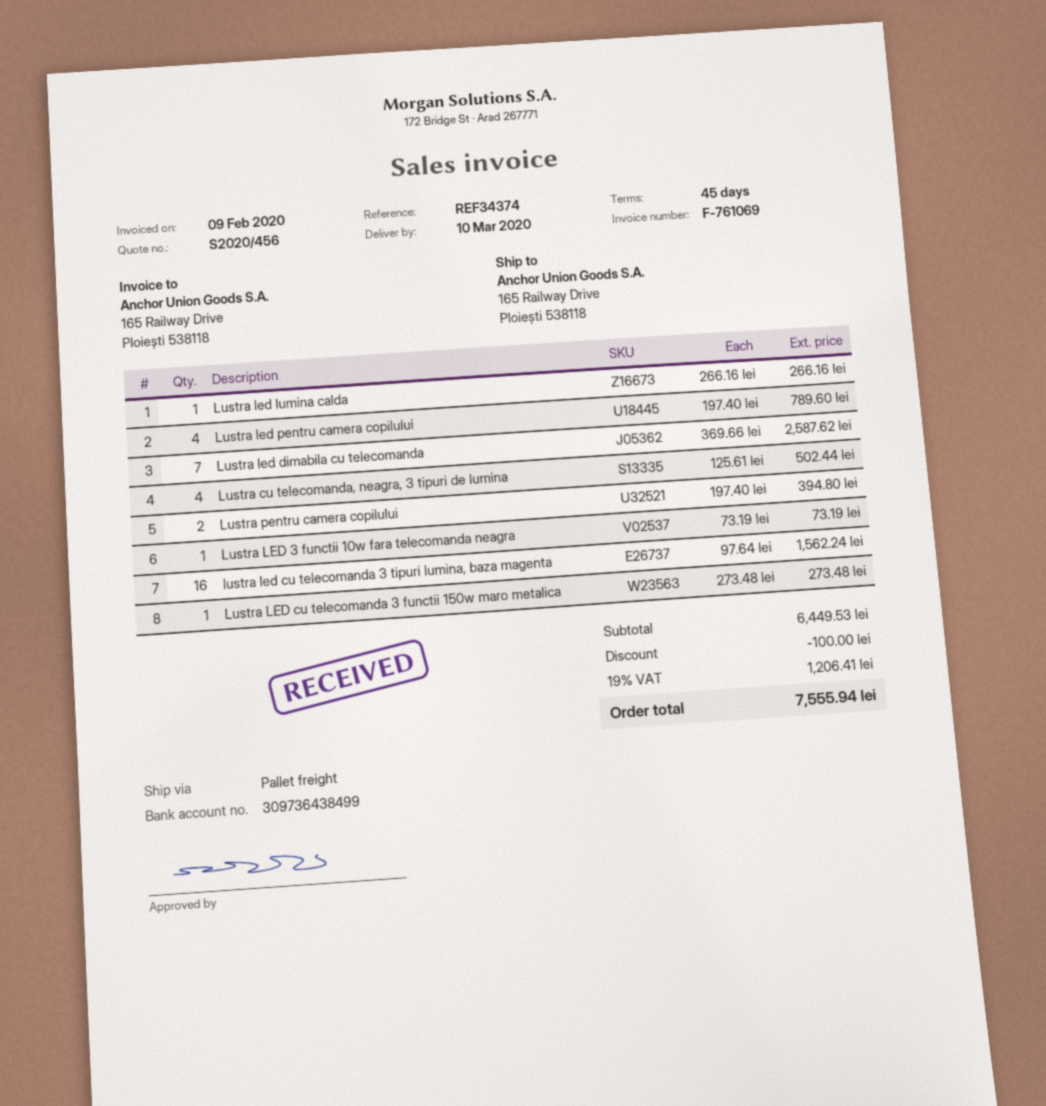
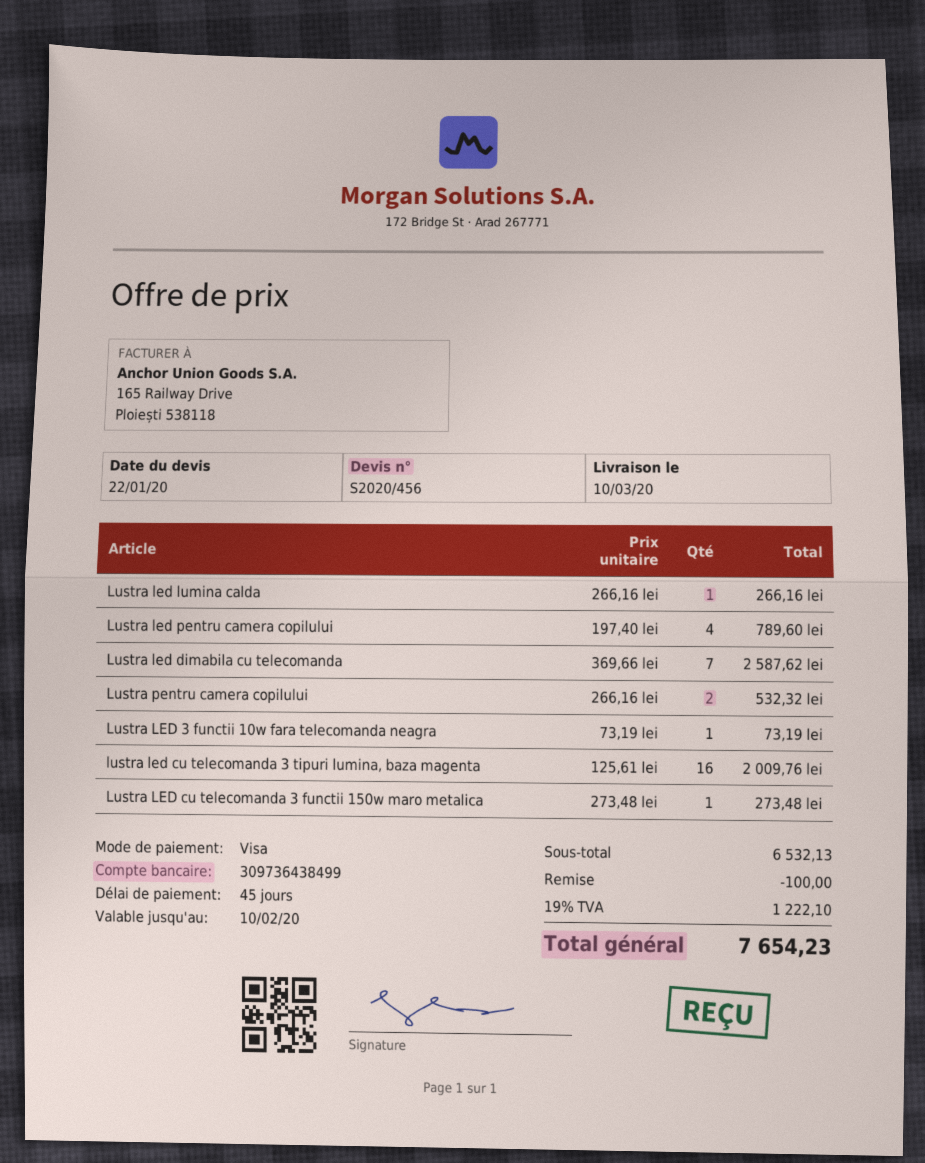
Lustra cu telecomanda, neagra, 3 tipuri de lumina: 4 x 125.61 = 502.44 -> none
Lustra pentru camera copilului: 2 x 197.40 = 394.80 -> 2 x 266.16 = 532.32
lustra led cu telecomanda 3 tipuri lumina, baza magenta: 16 x 97.64 = 1562.24 -> 16 x 125.61 = 2009.76
subtotal: 6449.53 -> 6532.13
tax: 19% = 1206.41 -> 19% = 1222.10
total: 7555.94 -> 7654.23

